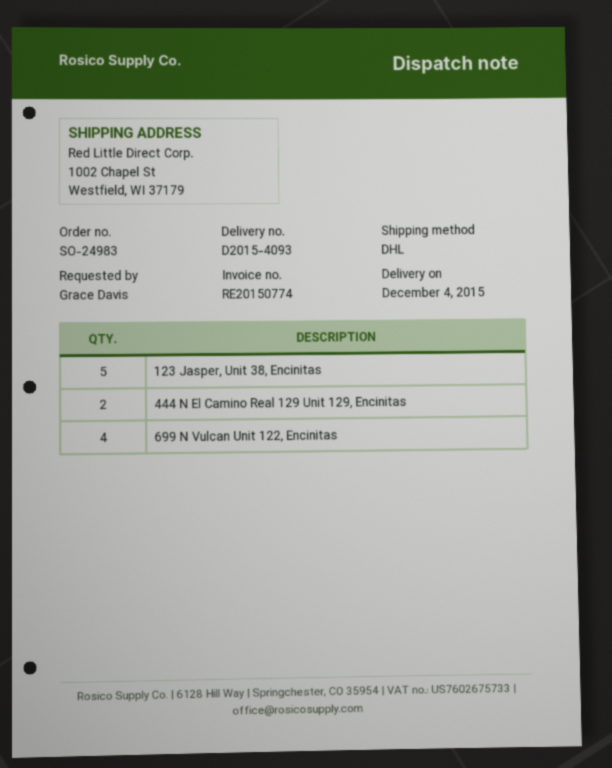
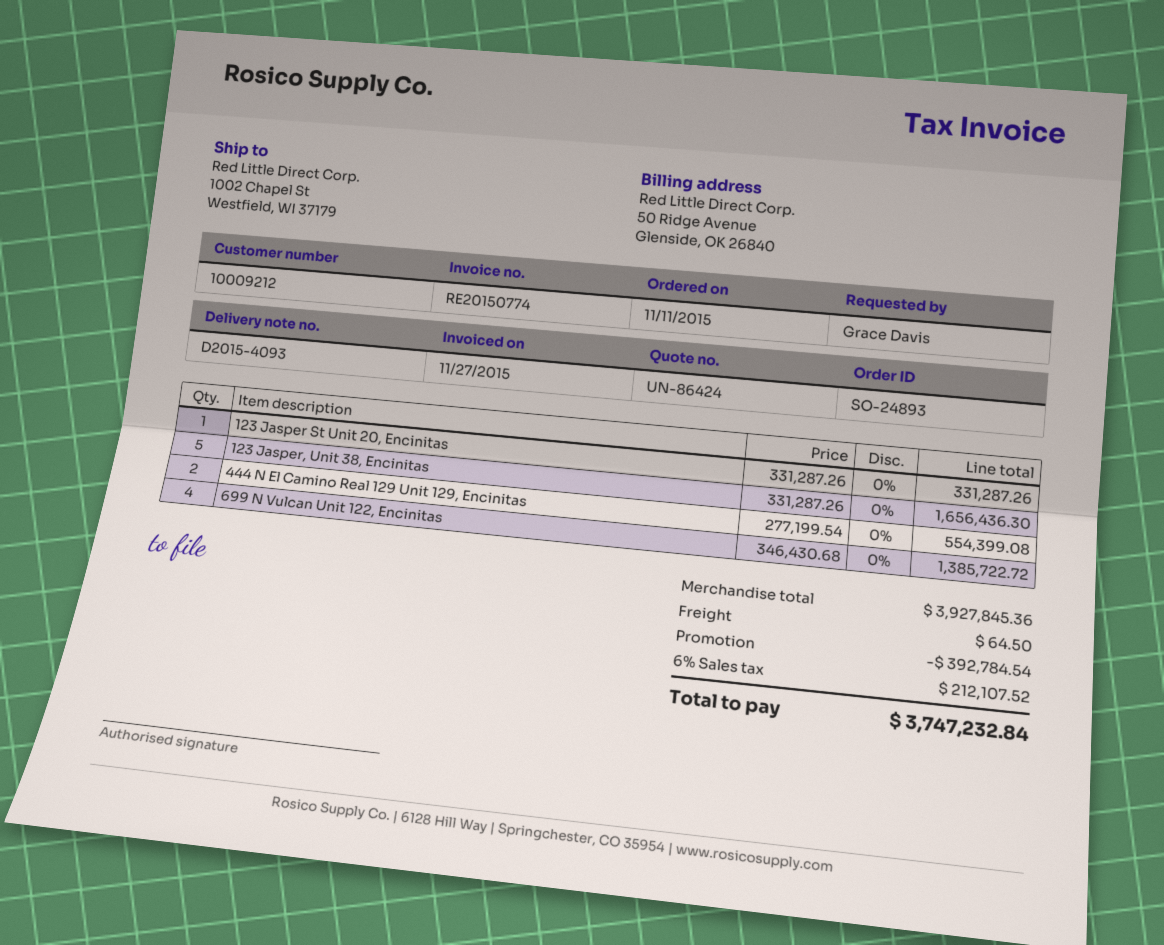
order number: SO-24983 -> SO-24893
123 Jasper St Unit 20, Encinitas: none -> 1

